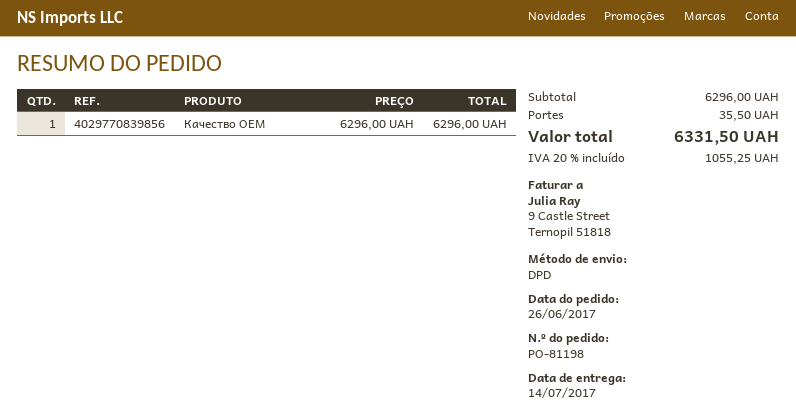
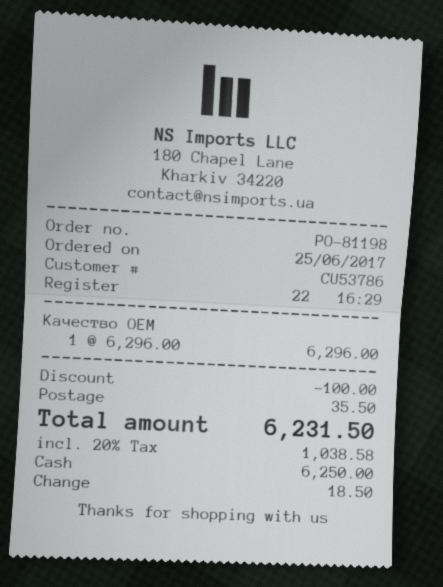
order date: 2017-06-26 -> 2017-06-25
discount: none -> 100.00
tax: 20% = 1055.25 -> 20% = 1038.58
total: 6331.50 -> 6231.50

